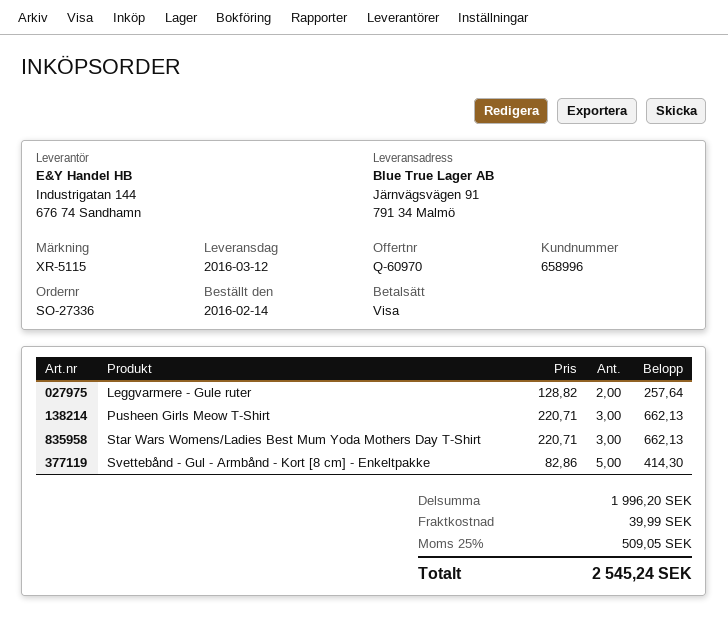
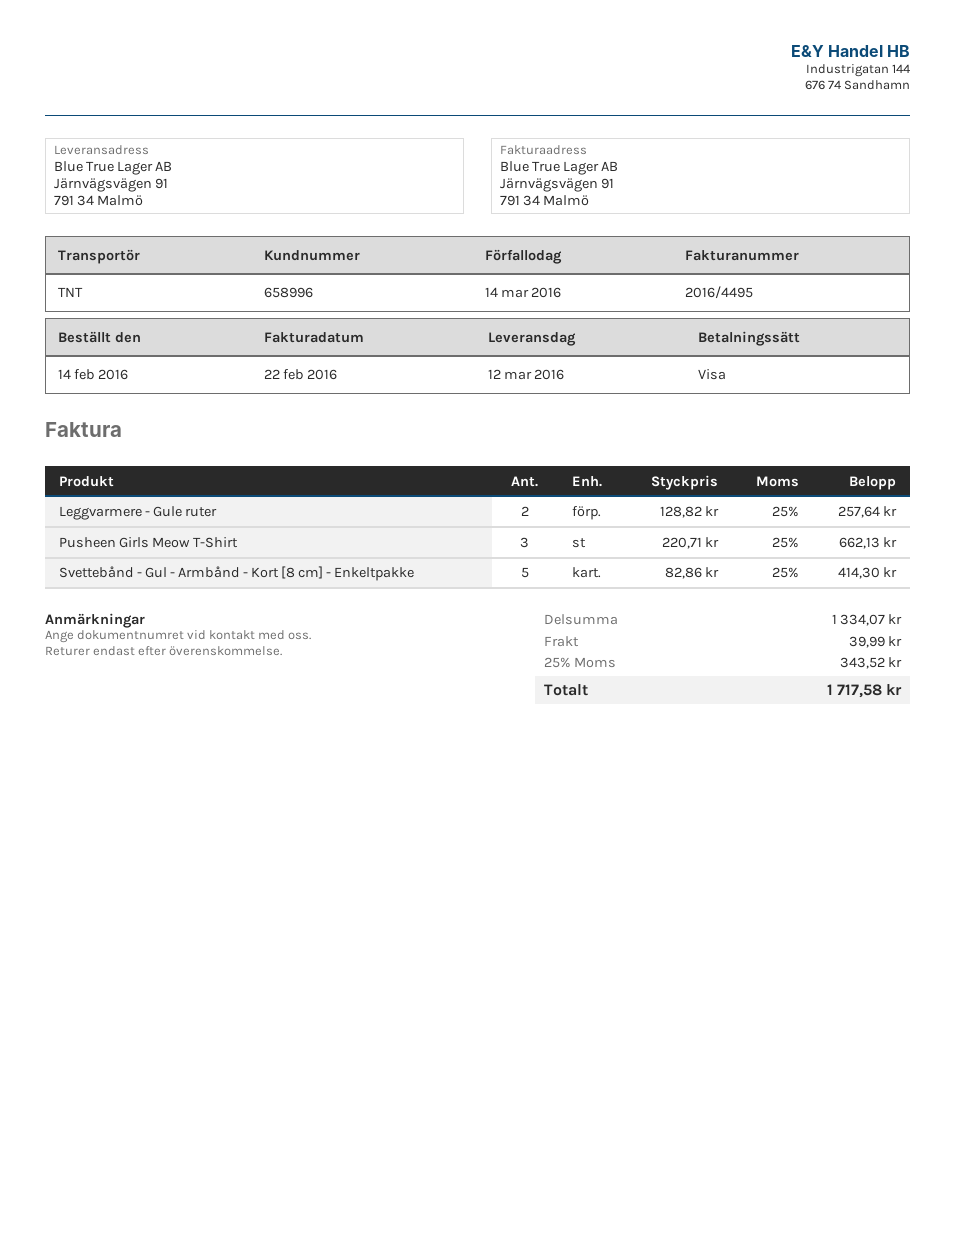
Star Wars Womens/Ladies Best Mum Yoda Mothers Day T-Shirt: 3 x 220.71 = 662.13 -> none
subtotal: 1996.20 -> 1334.07
tax: 25% = 509.05 -> 25% = 343.52
total: 2545.24 -> 1717.58

